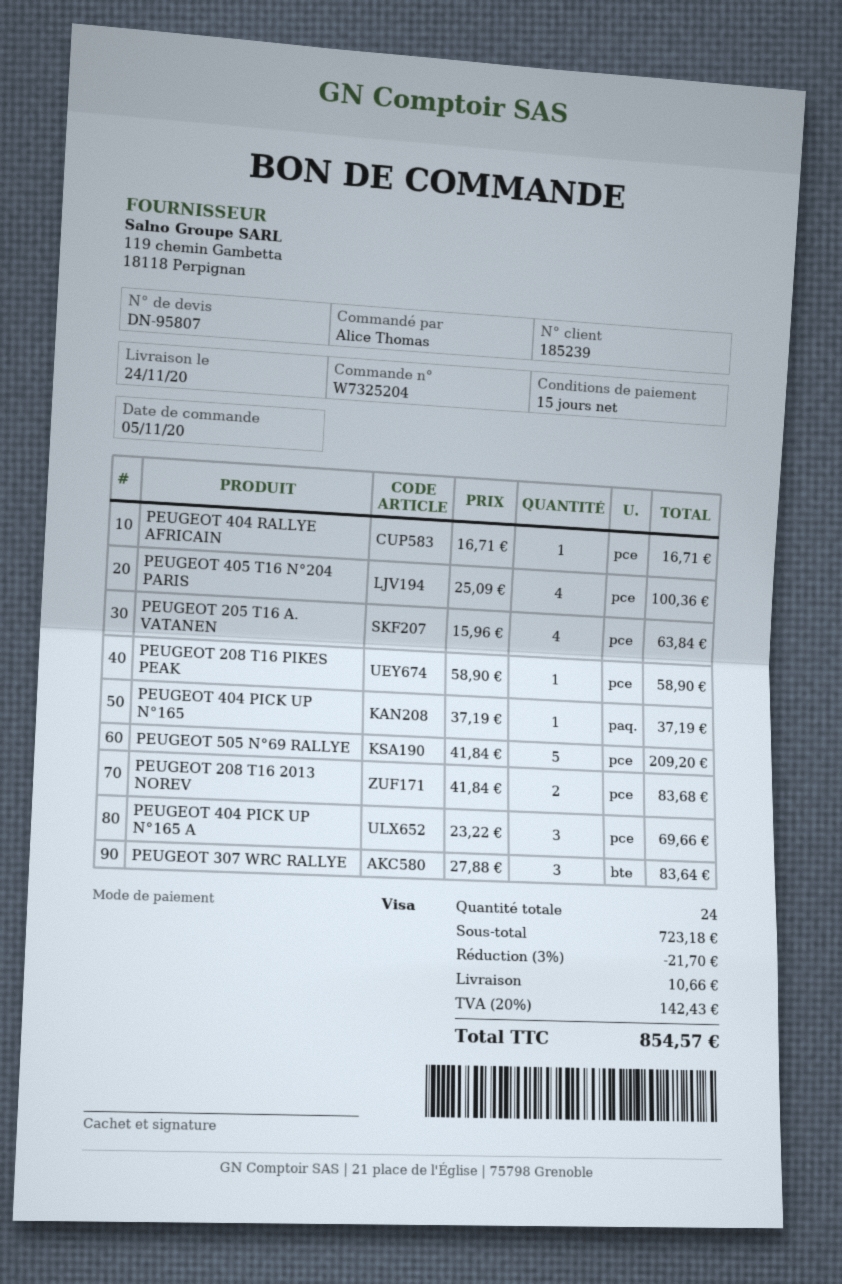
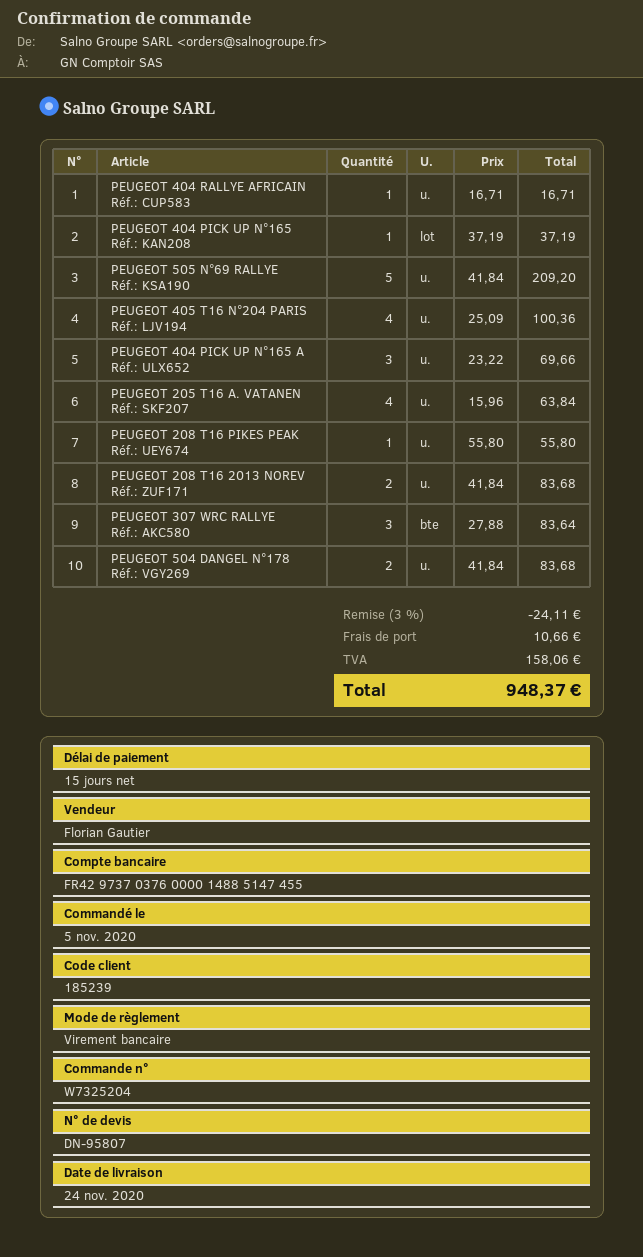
payment method: Visa -> bank transfer
PEUGEOT 208 T16 PIKES PEAK: 1 x 58.90 = 58.90 -> 1 x 55.80 = 55.80
PEUGEOT 504 DANGEL N°178: none -> 2 x 41.84 = 83.68
discount: 3% = 21.70 -> 3% = 24.11
tax: 142.43 -> 158.06
total: 854.57 -> 948.37

